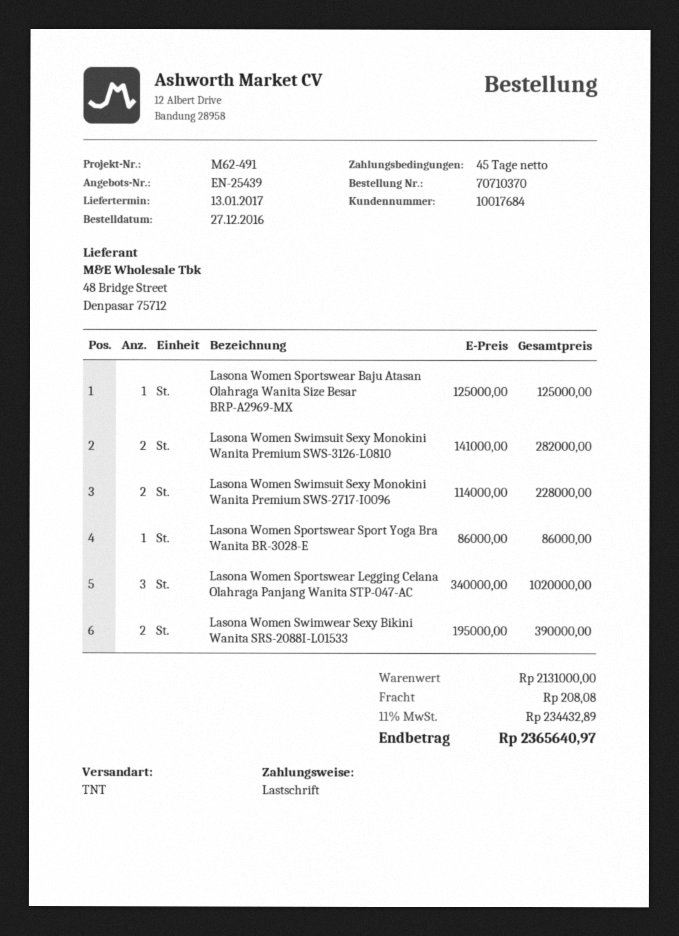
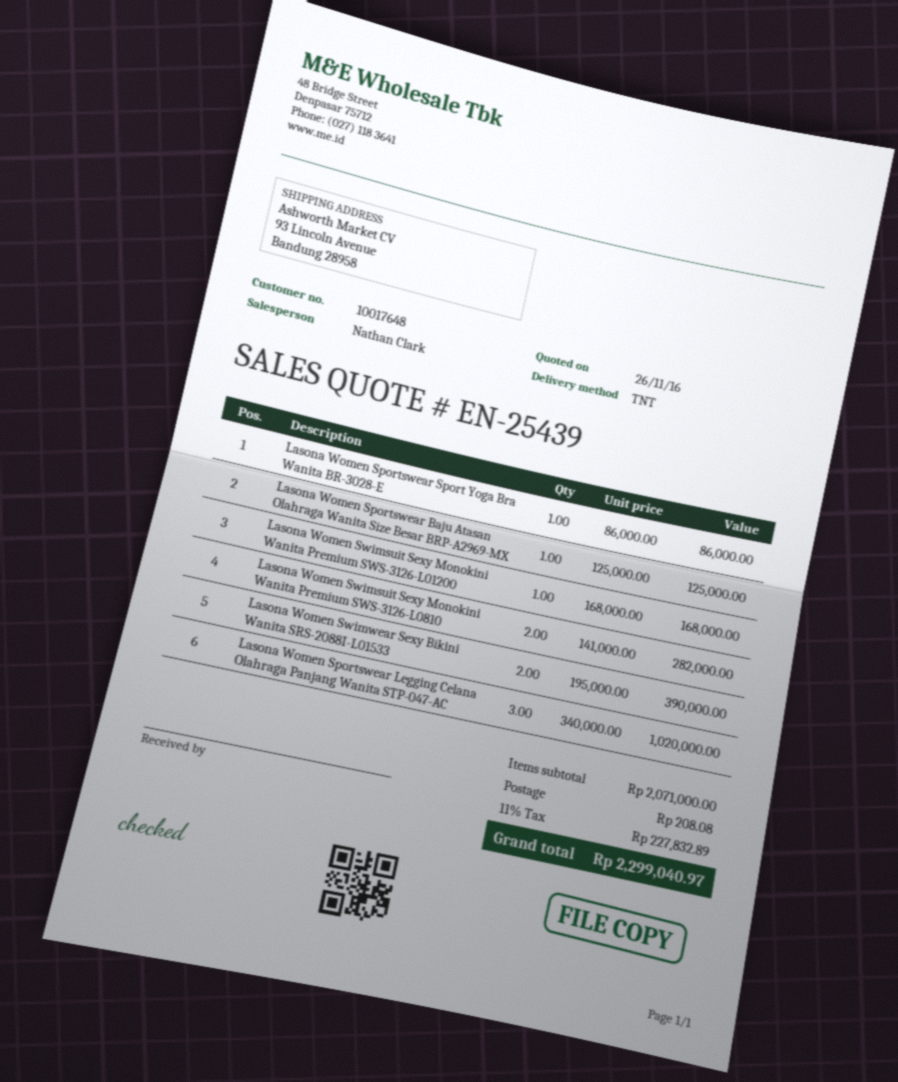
customer number: 10017684 -> 10017648
Lasona Women Swimsuit Sexy Monokini Wanita Premium SWS-2717-I0096: 2 x 114000.00 = 228000.00 -> none
Lasona Women Swimsuit Sexy Monokini Wanita Premium SWS-3126-L01200: none -> 1 x 168000.00 = 168000.00
subtotal: 2131000.00 -> 2071000.00
tax: 11% = 234432.89 -> 11% = 227832.89
total: 2365640.97 -> 2299040.97

